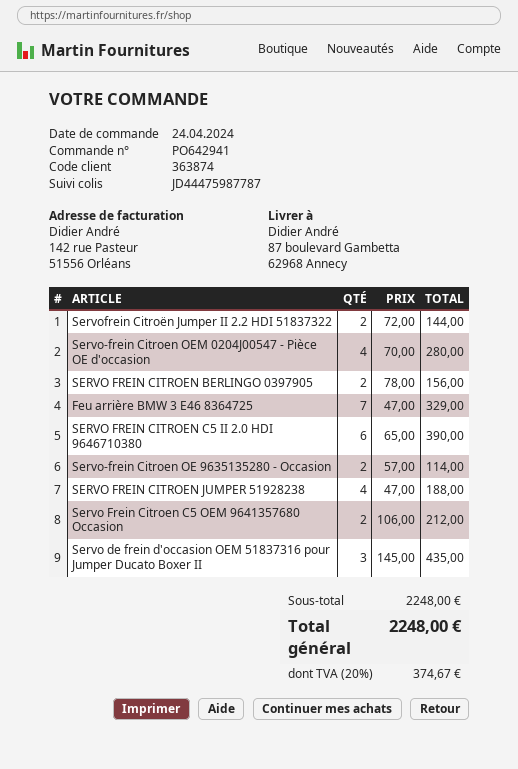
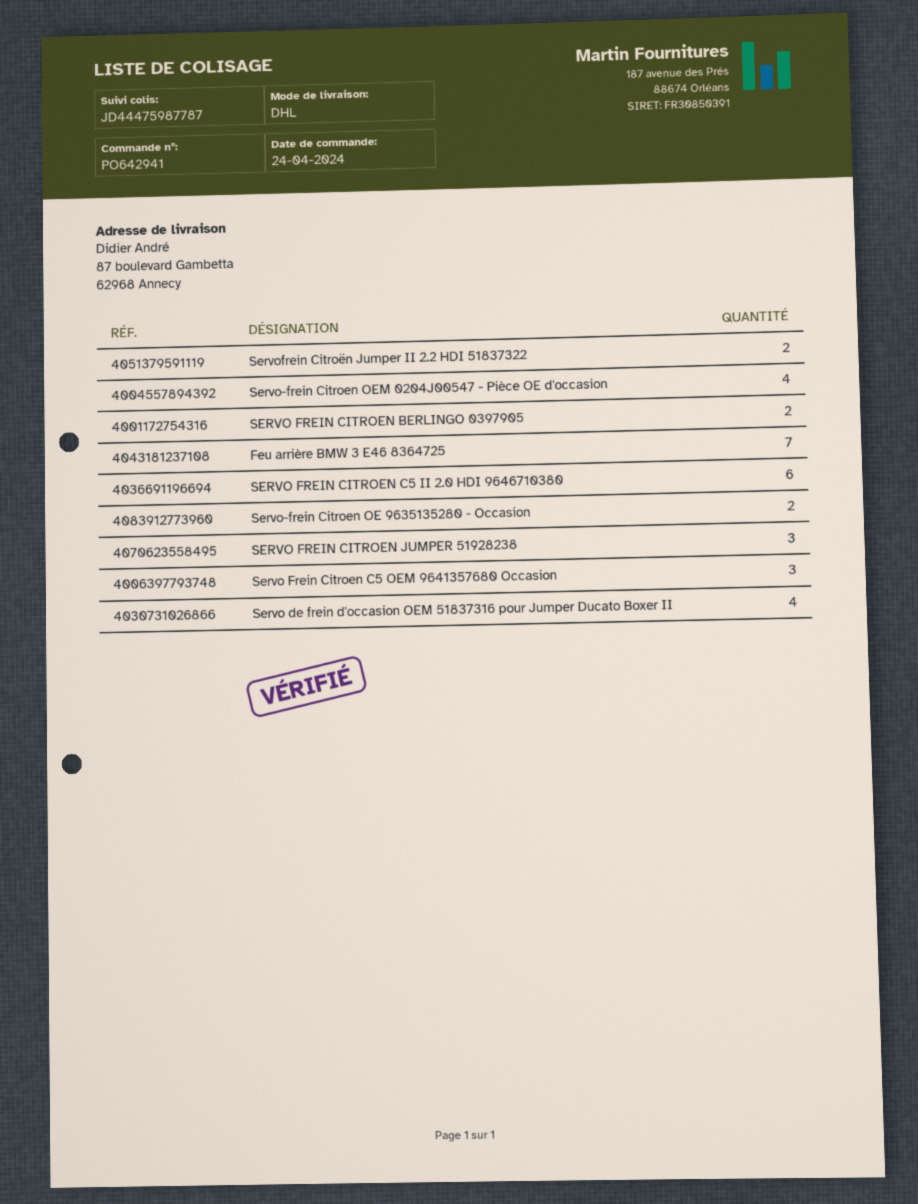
SERVO FREIN CITROEN JUMPER 51928238: 4 -> 3
Servo Frein Citroen C5 OEM 9641357680 Occasion: 2 -> 3
Servo de frein d'occasion OEM 51837316 pour Jumper Ducato Boxer II: 3 -> 4

